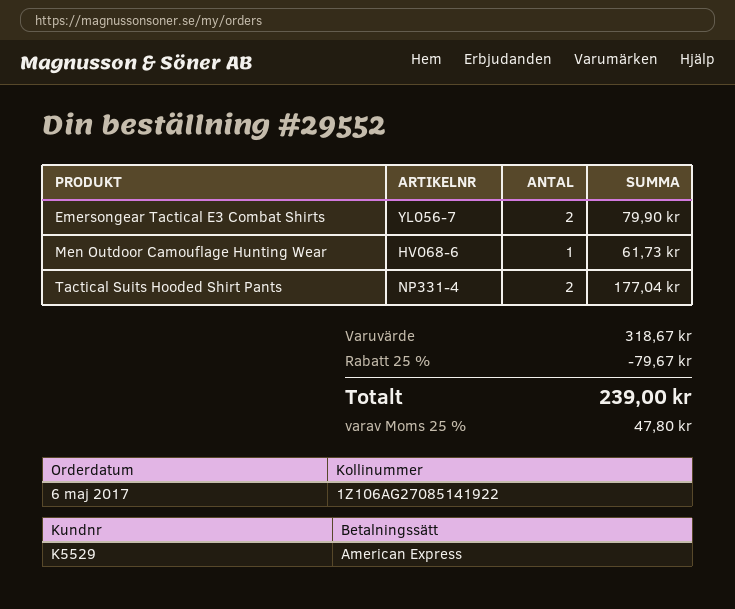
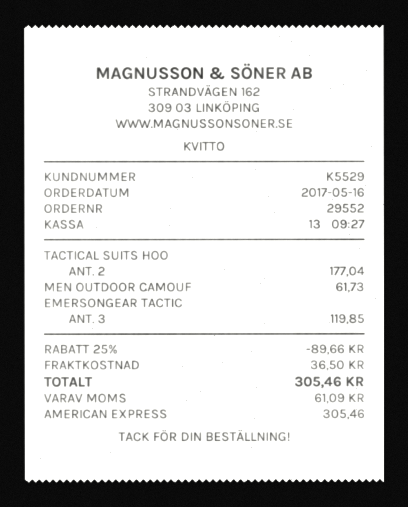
order date: 2017-05-06 -> 2017-05-16
Emersongear Tactical E3 Combat Shirts: 2 for 79.90 -> 3 for 119.85
discount: 25% = 79.67 -> 25% = 89.66
shipping: none -> 36.50
tax: 47.80 -> 61.09
total: 239.00 -> 305.46

